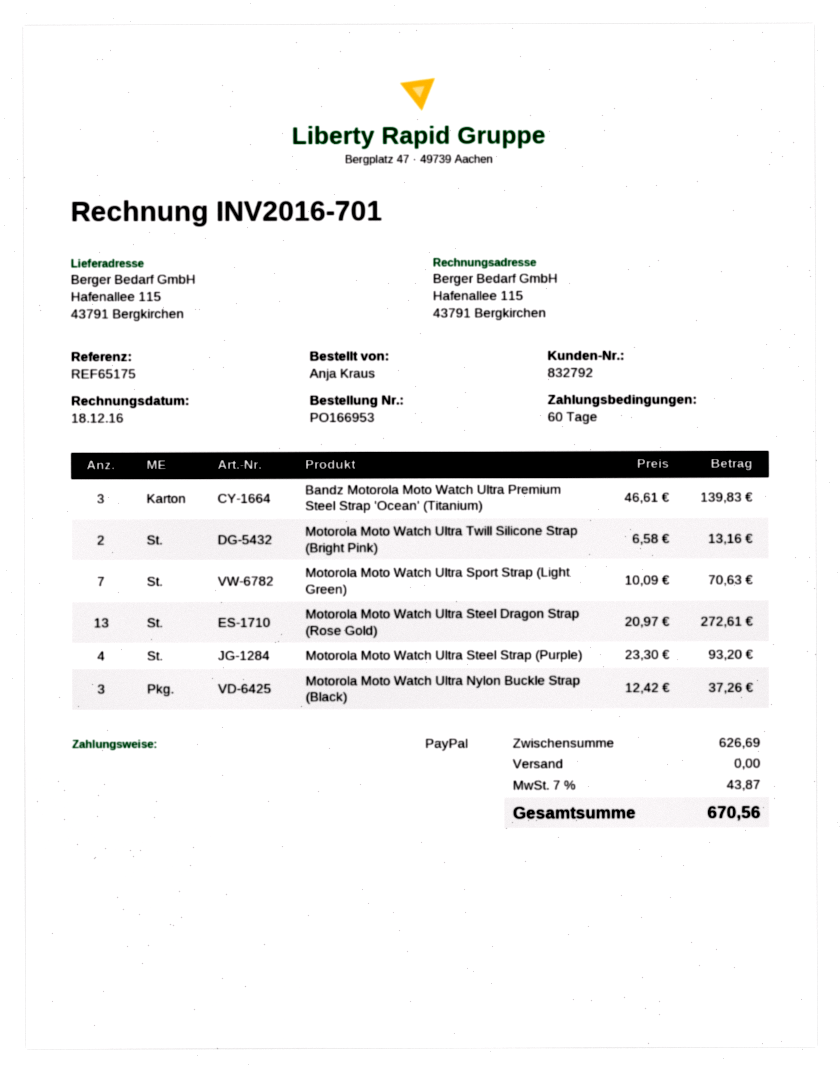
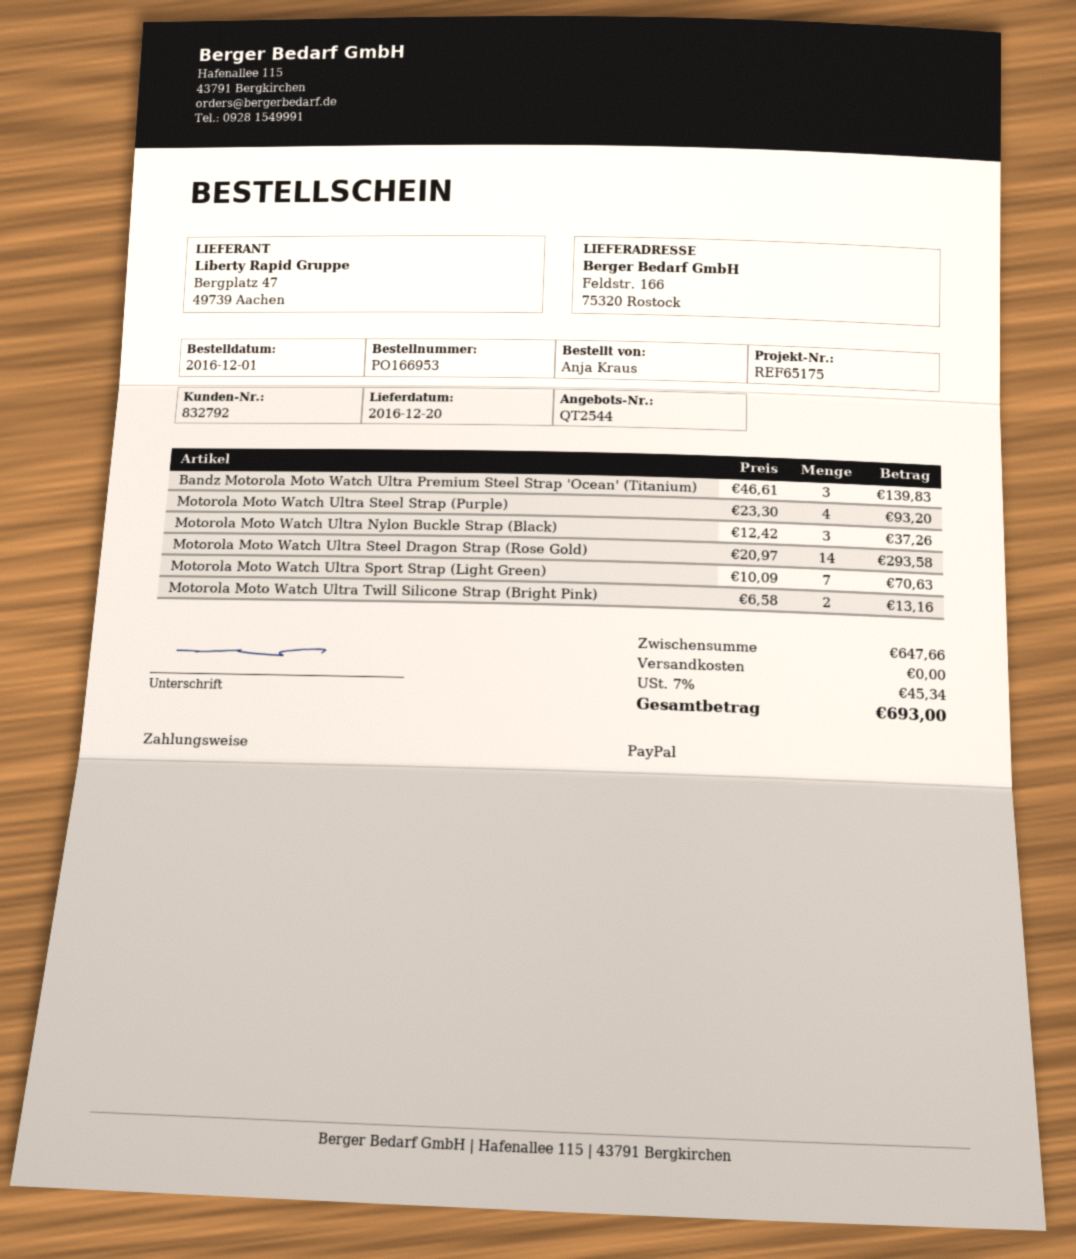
ship to: Hafenallee 115, 43791 Bergkirchen -> Feldstr. 166, 75320 Rostock
Motorola Moto Watch Ultra Steel Dragon Strap (Rose Gold): 13 x 20.97 = 272.61 -> 14 x 20.97 = 293.58
subtotal: 626.69 -> 647.66
tax: 7% = 43.87 -> 7% = 45.34
total: 670.56 -> 693.00

